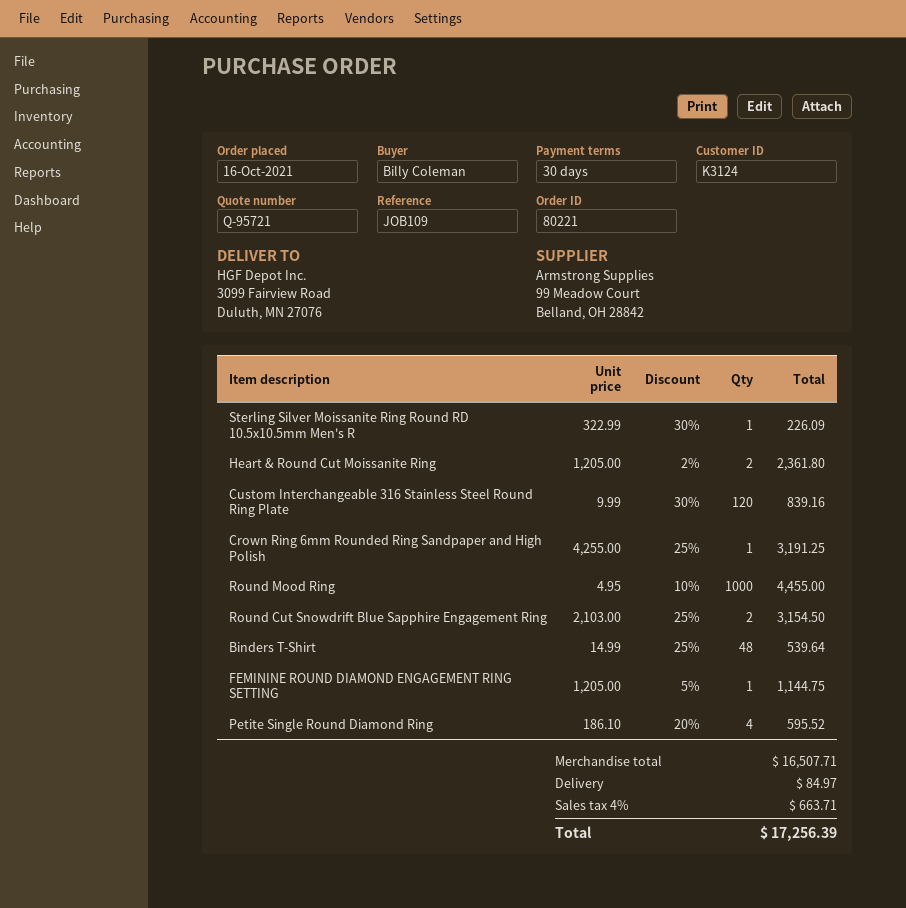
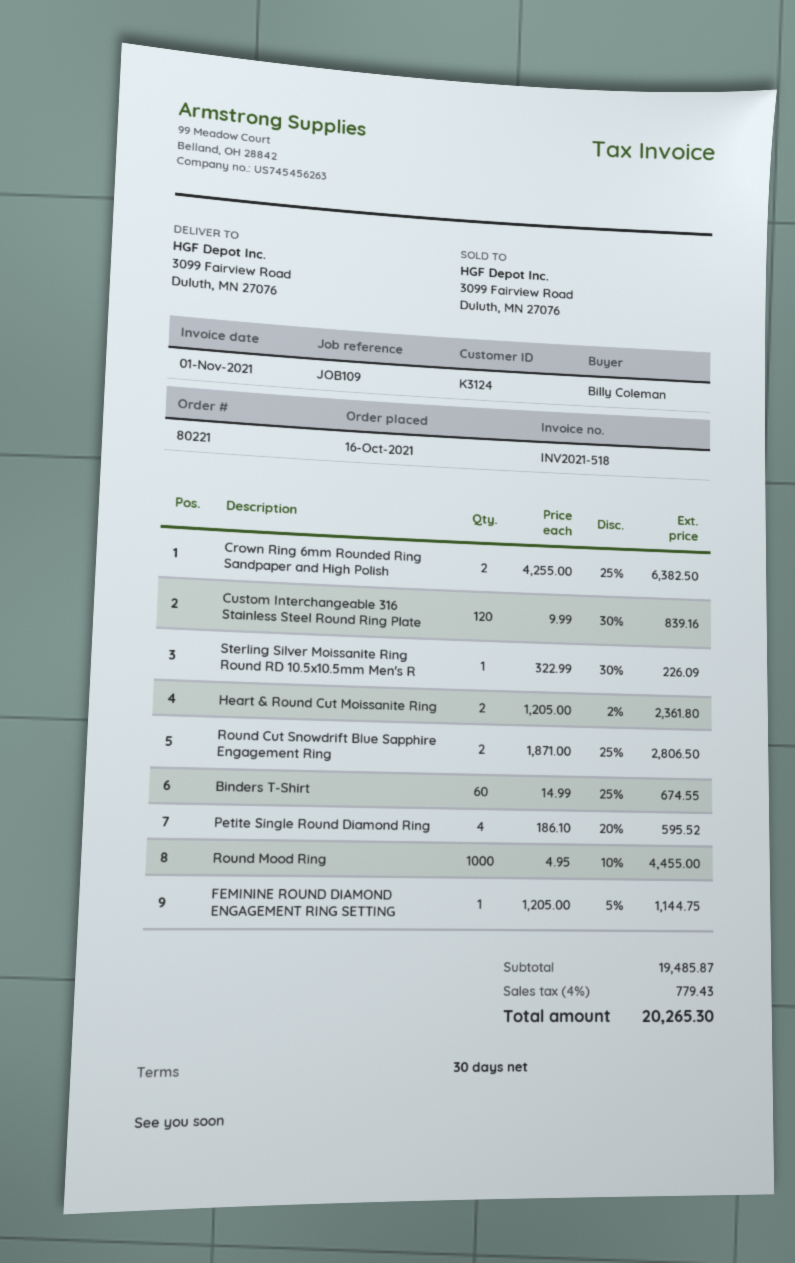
Crown Ring 6mm Rounded Ring Sandpaper and High Polish: 1 x 4255.00 - 25% = 3191.25 -> 2 x 4255.00 - 25% = 6382.50
Round Cut Snowdrift Blue Sapphire Engagement Ring: 2 x 2103.00 - 25% = 3154.50 -> 2 x 1871.00 - 25% = 2806.50
Binders T-Shirt: 48 x 14.99 - 25% = 539.64 -> 60 x 14.99 - 25% = 674.55
subtotal: 16507.71 -> 19485.87
shipping: 84.97 -> none
tax: 4% = 663.71 -> 4% = 779.43
total: 17256.39 -> 20265.30

